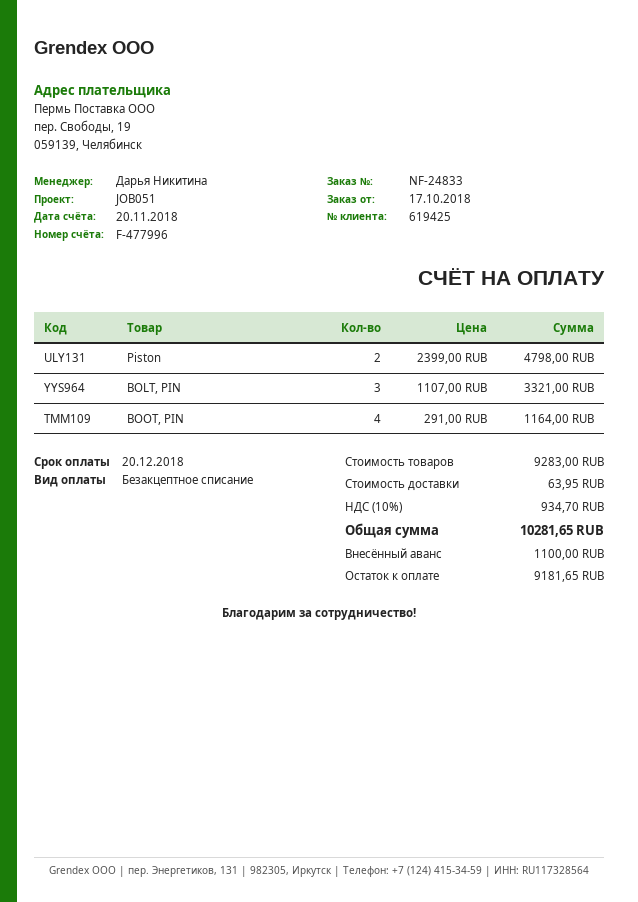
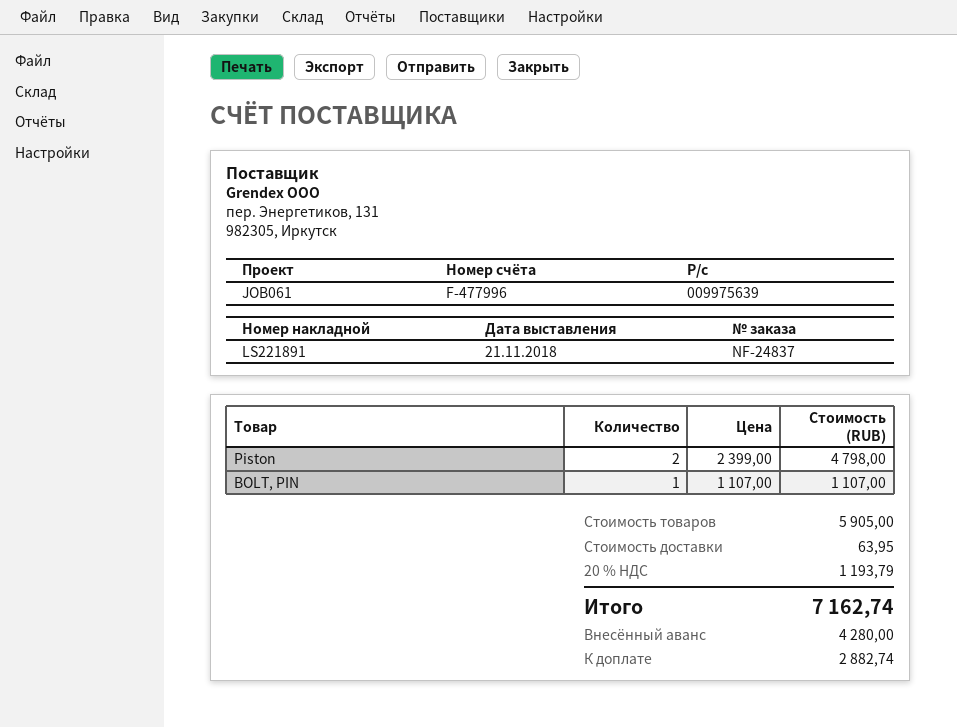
order number: NF-24833 -> NF-24837
invoice date: 2018-11-20 -> 2018-11-21
reference: JOB051 -> JOB061
BOLT, PIN: 3 x 1107.00 = 3321.00 -> 1 x 1107.00 = 1107.00
BOOT, PIN: 4 x 291.00 = 1164.00 -> none
subtotal: 9283.00 -> 5905.00
tax: 10% = 934.70 -> 20% = 1193.79
total: 10281.65 -> 7162.74
deposit: 1100.00 -> 4280.00
balance: 9181.65 -> 2882.74

